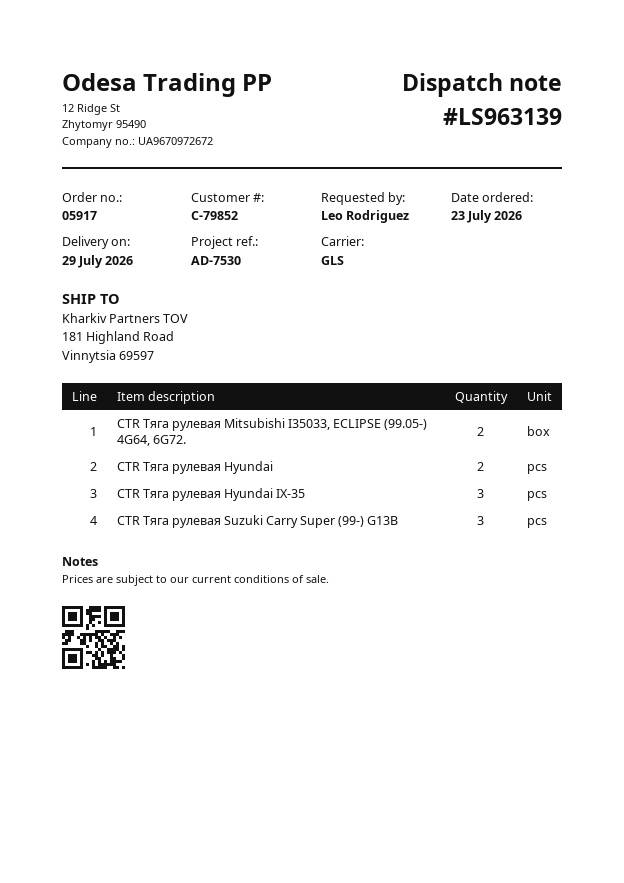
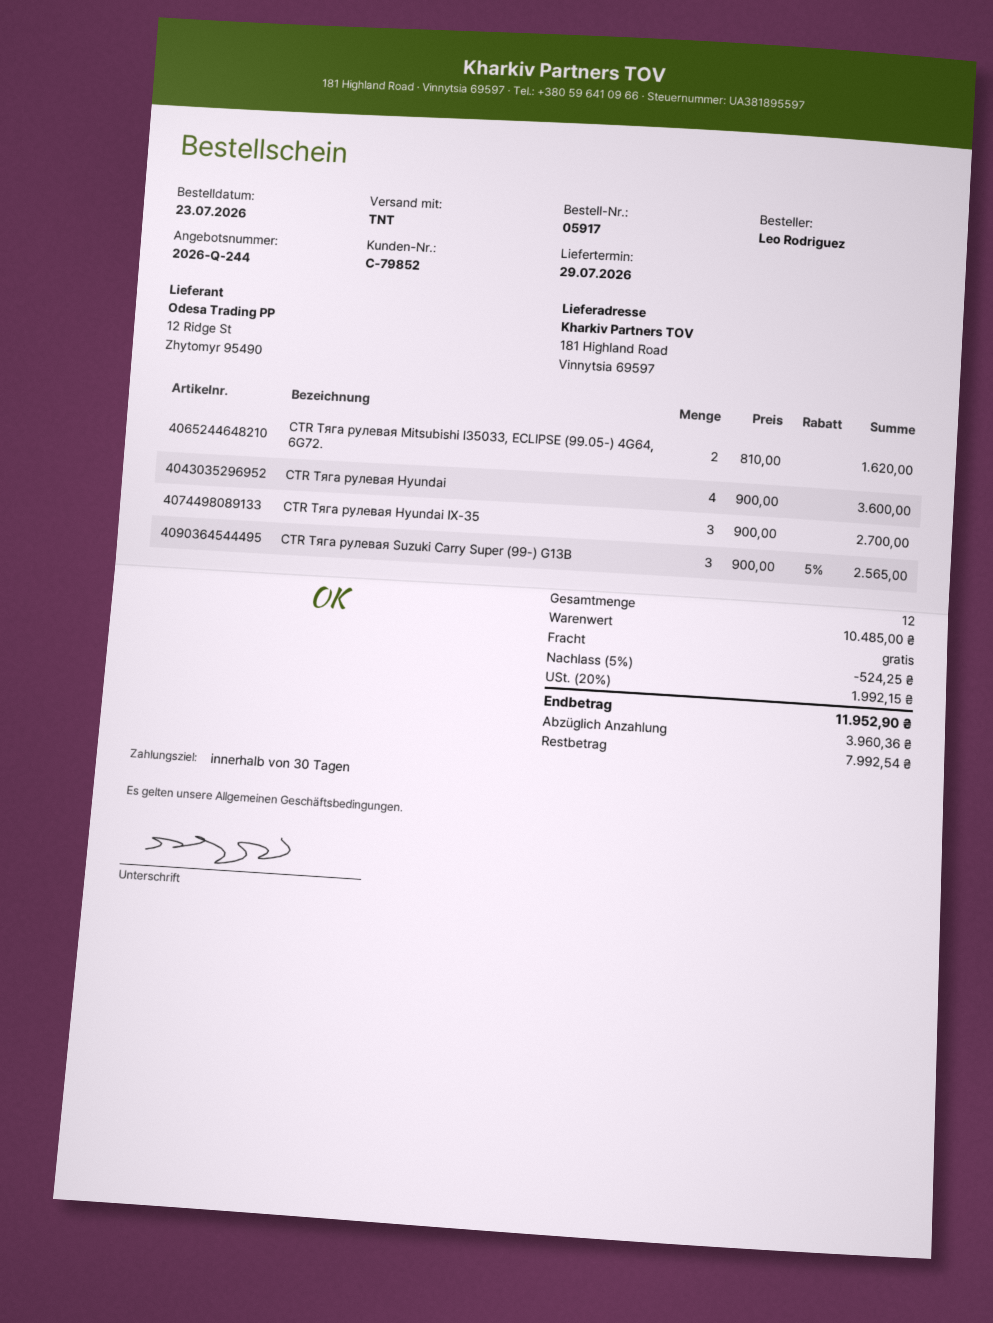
shipping method: GLS -> TNT
CTR Тяга рулевая Hyundai: 2 -> 4

